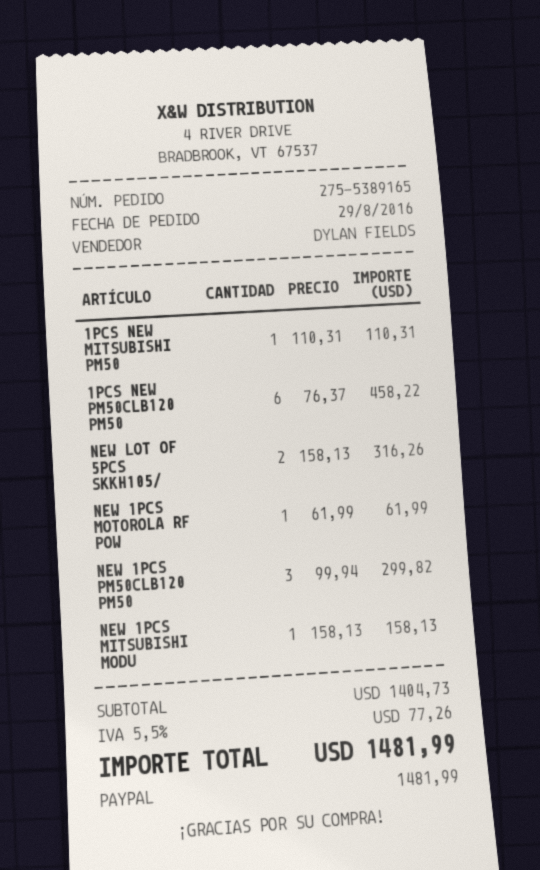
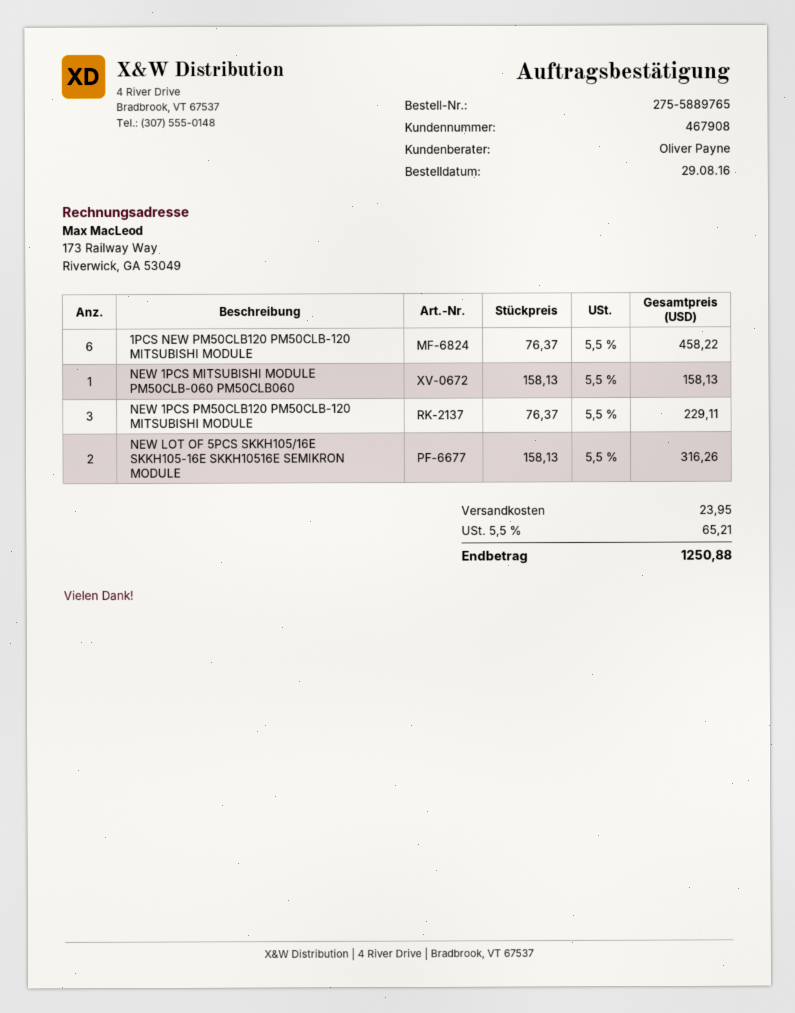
order number: 275-5389165 -> 275-5889765
sales rep: DYLAN FIELDS -> Oliver Payne
1PCS NEW MITSUBISHI PM50: 1 x 110.31 = 110.31 -> none
NEW 1PCS MOTOROLA RF POW: 1 x 61.99 = 61.99 -> none
NEW 1PCS PM50CLB120 PM50: 3 x 99.94 = 299.82 -> 3 x 76.37 = 229.11
shipping: none -> 23.95
tax: 5.5% = 77.26 -> 5.5% = 65.21
total: 1481.99 -> 1250.88

